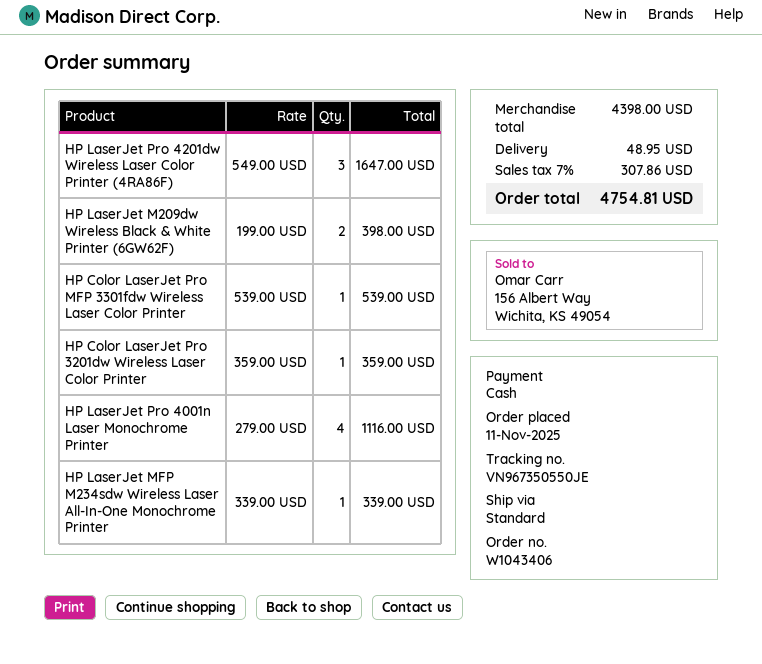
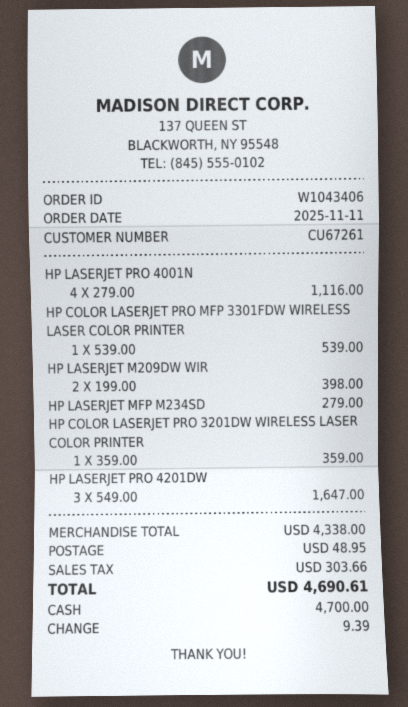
HP LaserJet MFP M234sdw Wireless Laser All-In-One Monochrome Printer: 1 x 339.00 = 339.00 -> 1 x 279.00 = 279.00
subtotal: 4398.00 -> 4338.00
tax: 307.86 -> 303.66
total: 4754.81 -> 4690.61

